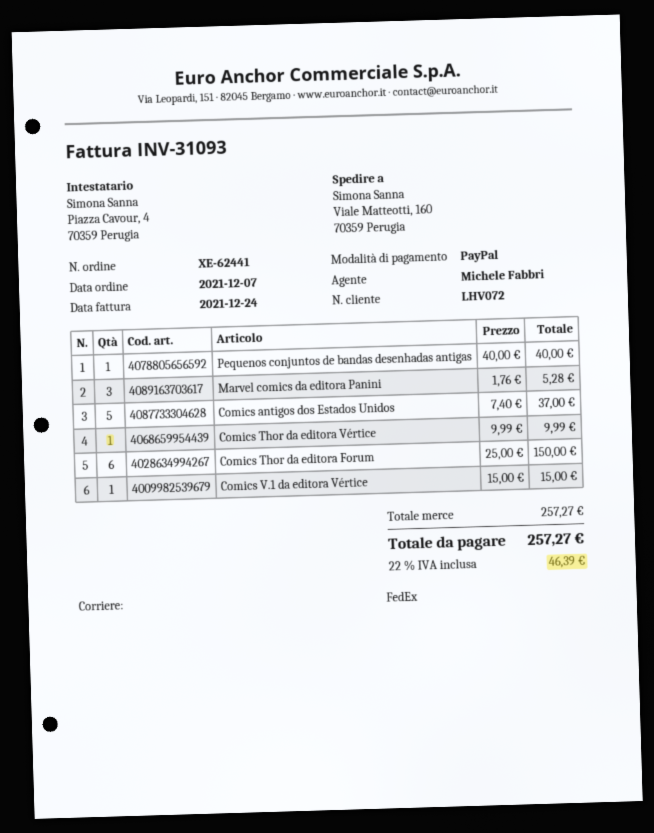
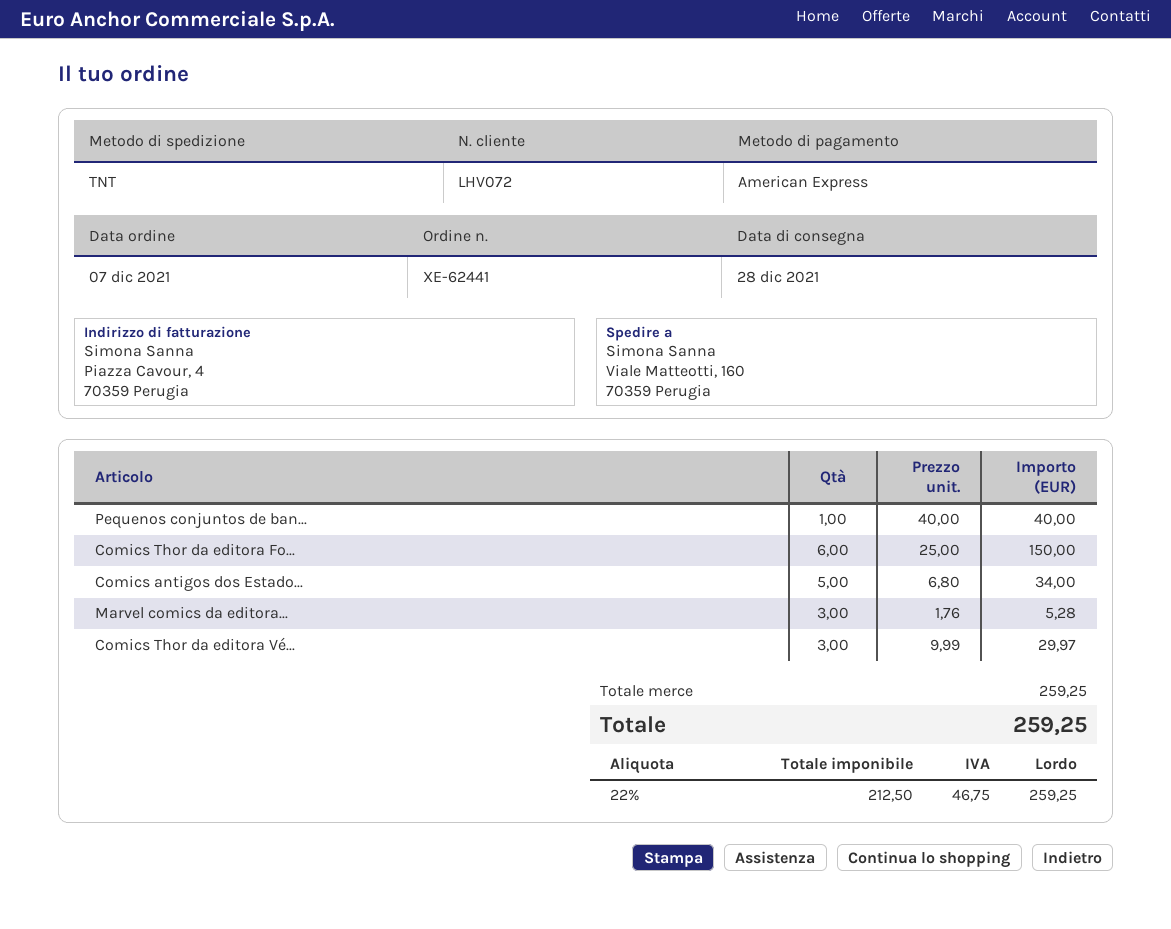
payment method: PayPal -> American Express
shipping method: FedEx -> TNT
Comics antigos dos Estados Unidos: 5 x 7.40 = 37.00 -> 5 x 6.80 = 34.00
Comics Thor da editora Vértice: 1 x 9.99 = 9.99 -> 3 x 9.99 = 29.97
Comics V.1 da editora Vértice: 1 x 15.00 = 15.00 -> none
subtotal: 257.27 -> 259.25
tax: 22% = 46.39 -> 22% = 46.75
total: 257.27 -> 259.25

